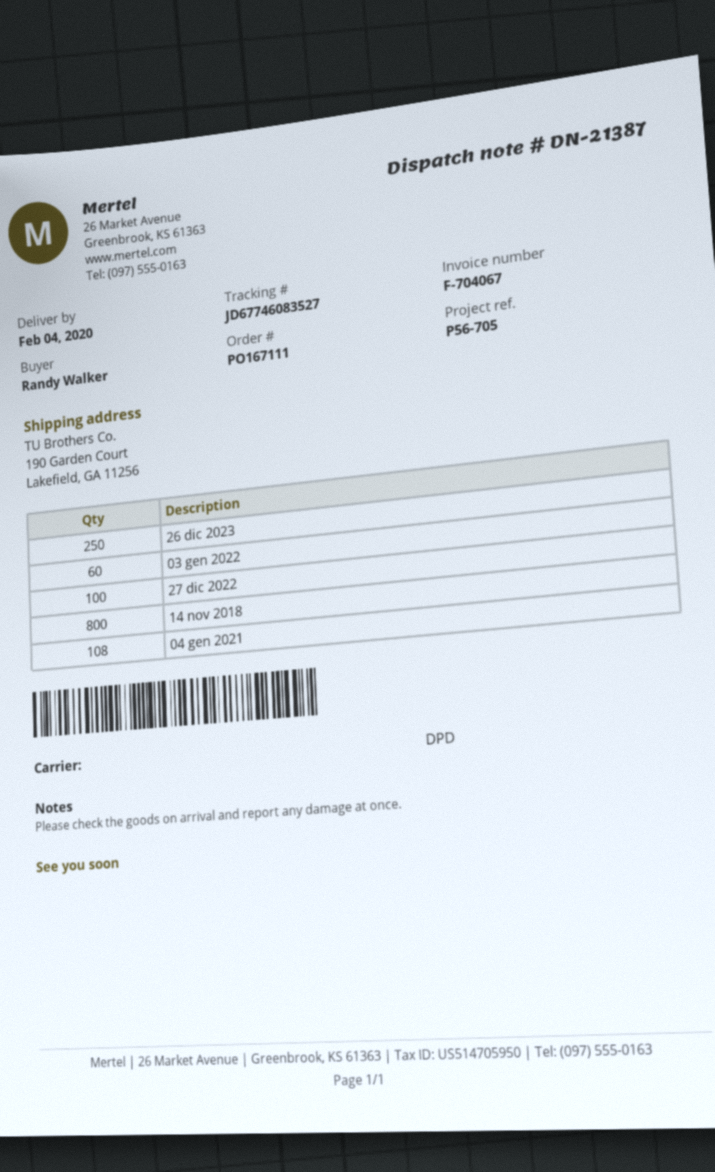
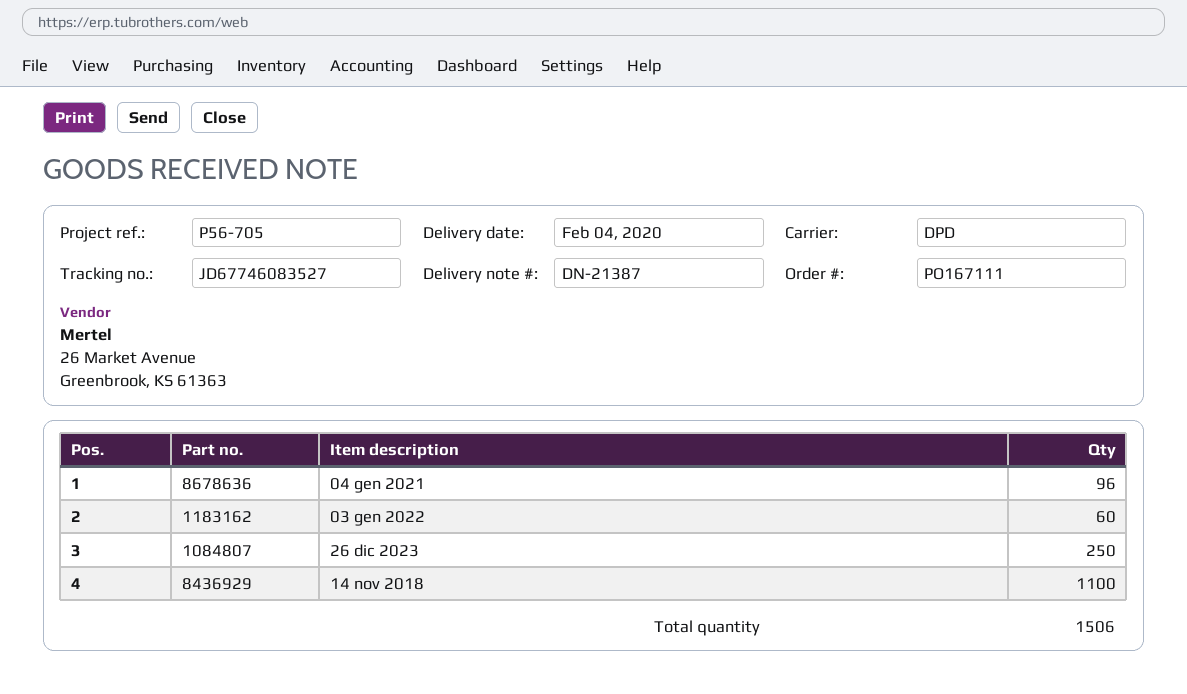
27 dic 2022: 100 -> none
14 nov 2018: 800 -> 1100
04 gen 2021: 108 -> 96

